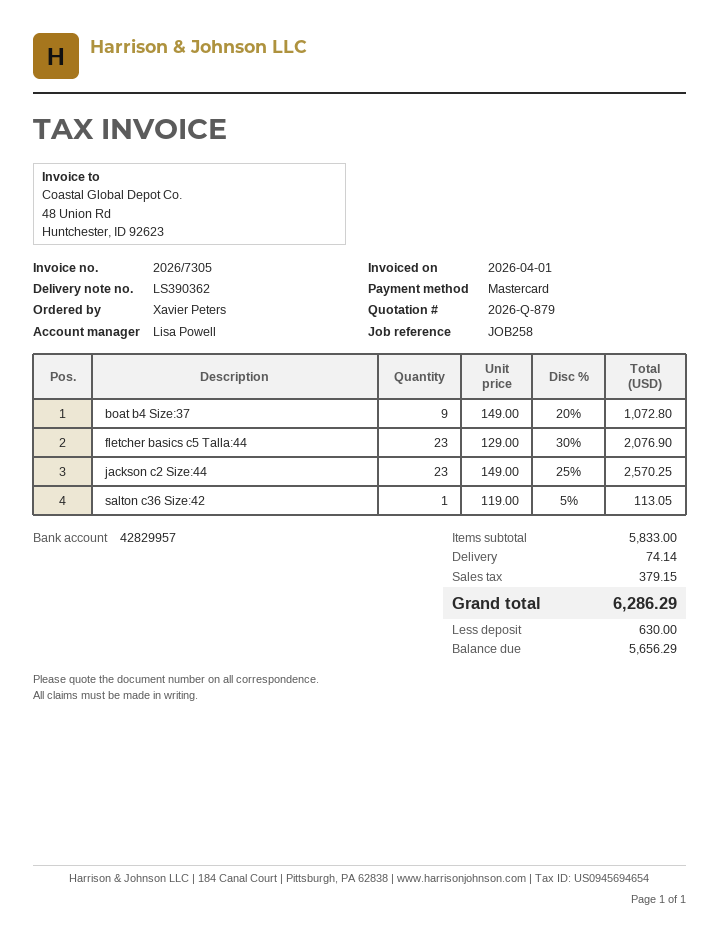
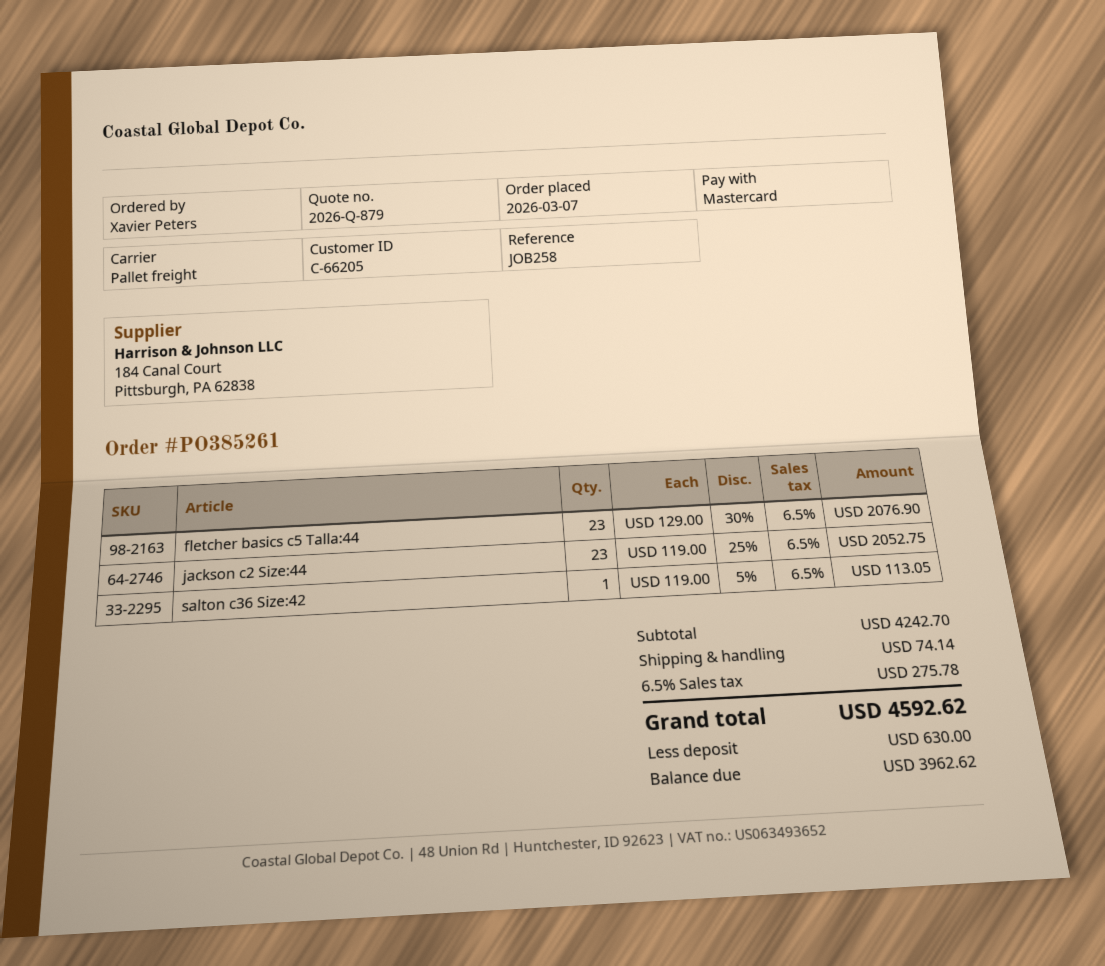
boat b4 Size:37: 9 x 149.00 - 20% = 1072.80 -> none
jackson c2 Size:44: 23 x 149.00 - 25% = 2570.25 -> 23 x 119.00 - 25% = 2052.75
subtotal: 5833.00 -> 4242.70
tax: 379.15 -> 275.78
total: 6286.29 -> 4592.62
balance: 5656.29 -> 3962.62

